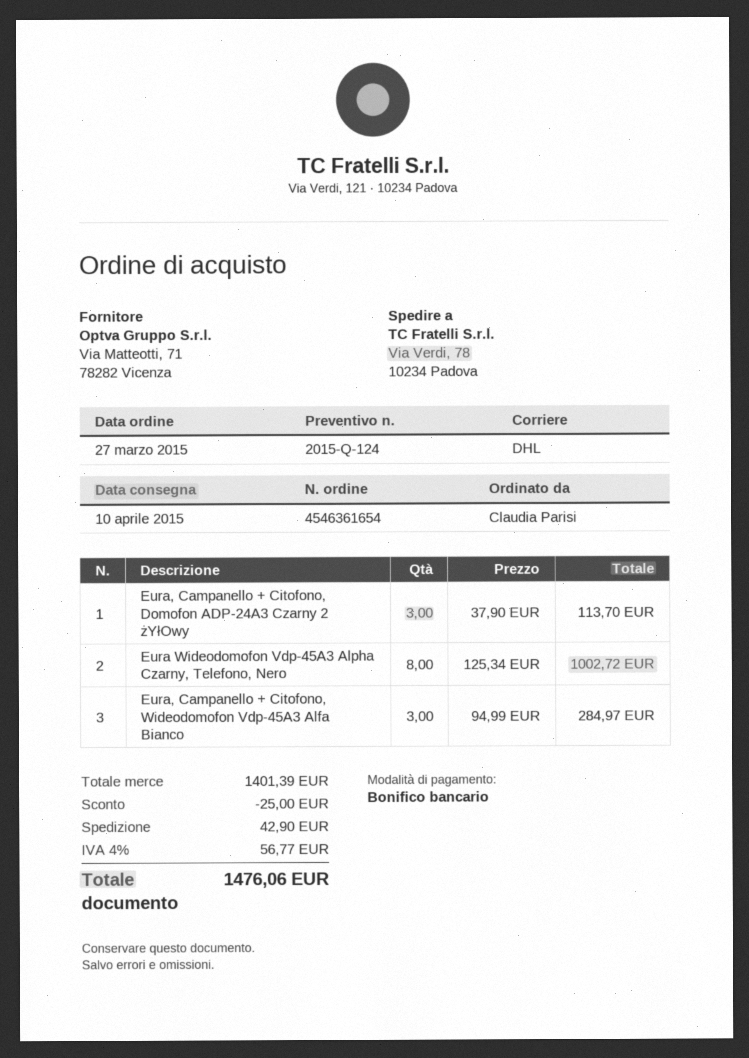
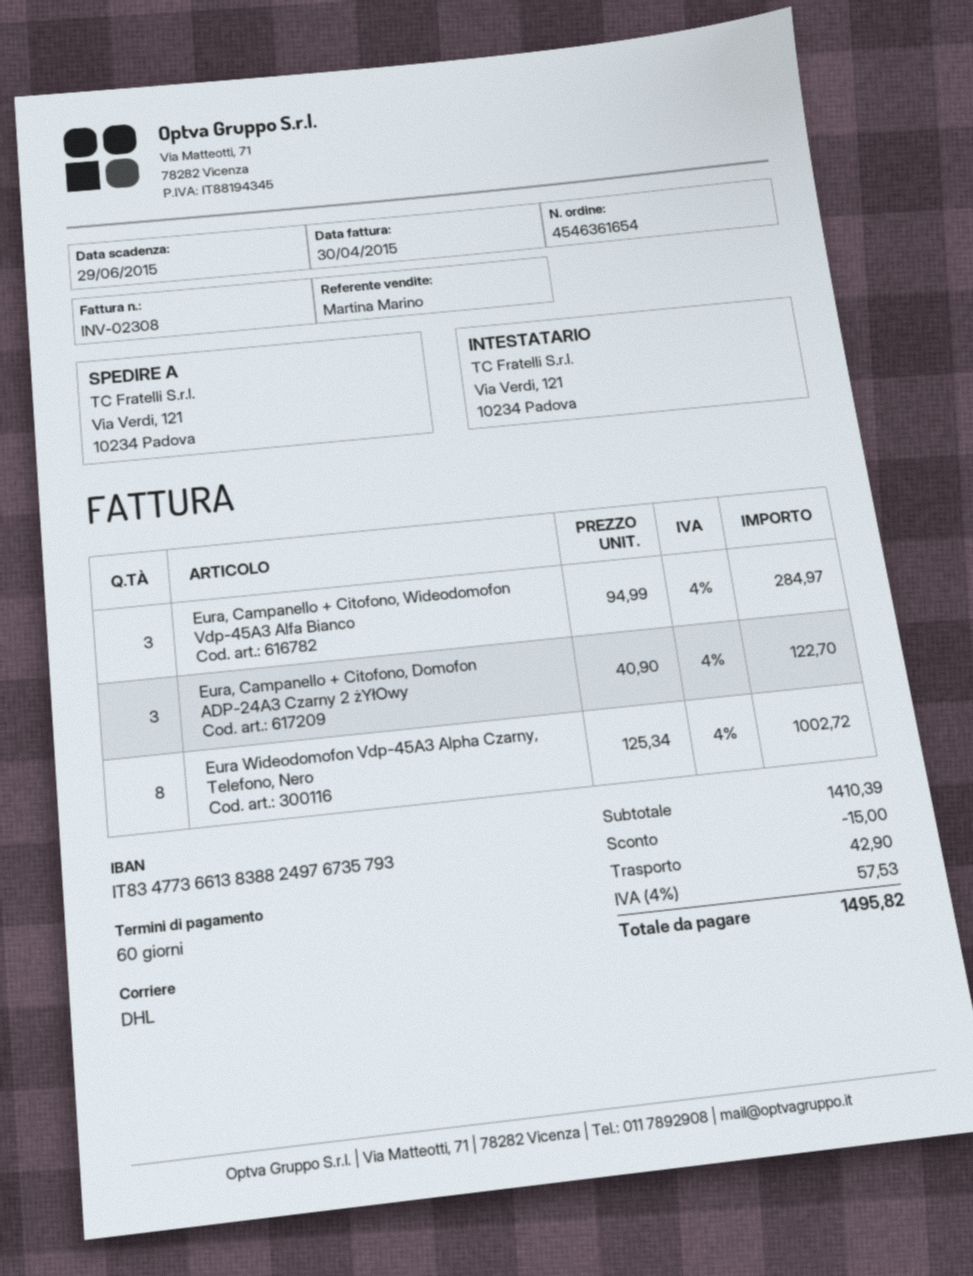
ship to: Via Verdi, 78, 10234 Padova -> Via Verdi, 121, 10234 Padova
Eura, Campanello + Citofono, Domofon ADP-24A3 Czarny 2 żYłOwy: 3 x 37.90 = 113.70 -> 3 x 40.90 = 122.70
subtotal: 1401.39 -> 1410.39
discount: 25.00 -> 15.00
tax: 4% = 56.77 -> 4% = 57.53
total: 1476.06 -> 1495.82

